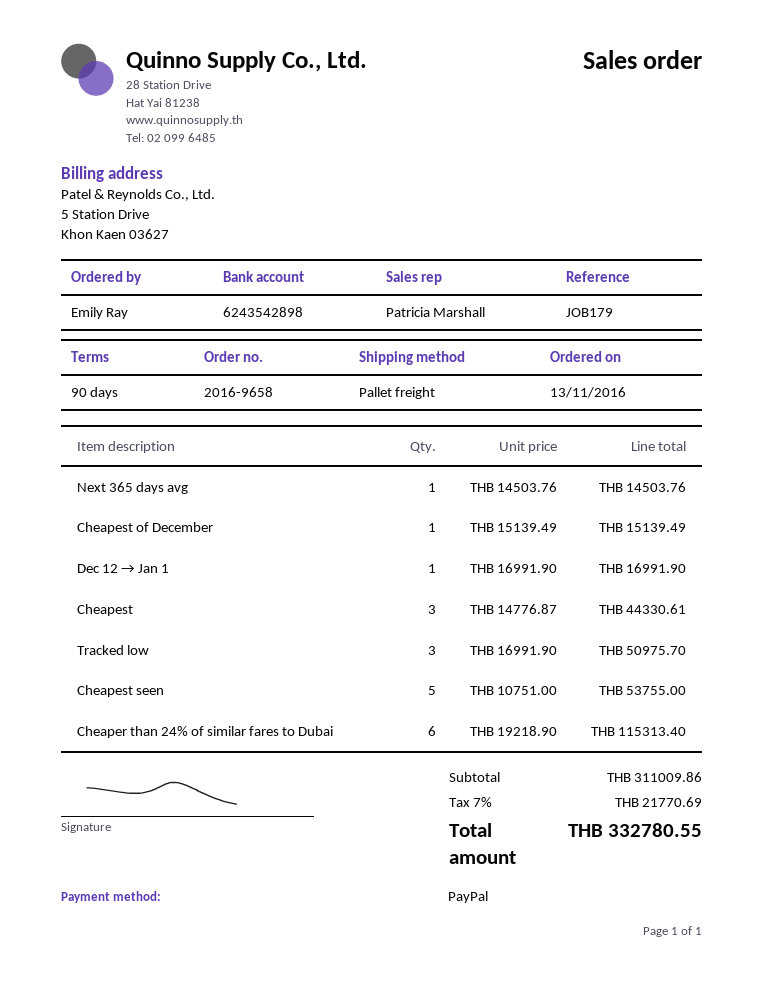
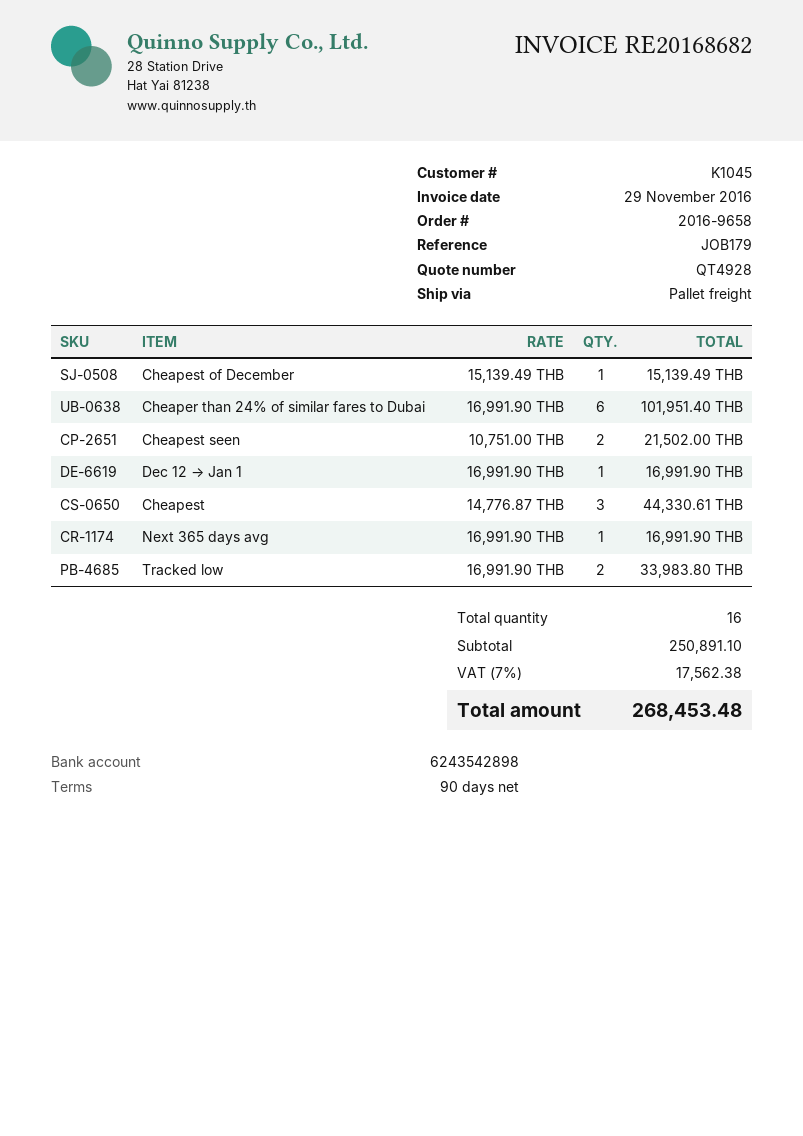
Next 365 days avg: 1 x 14503.76 = 14503.76 -> 1 x 16991.90 = 16991.90
Tracked low: 3 x 16991.90 = 50975.70 -> 2 x 16991.90 = 33983.80
Cheapest seen: 5 x 10751.00 = 53755.00 -> 2 x 10751.00 = 21502.00
Cheaper than 24% of similar fares to Dubai: 6 x 19218.90 = 115313.40 -> 6 x 16991.90 = 101951.40
subtotal: 311009.86 -> 250891.10
tax: 7% = 21770.69 -> 7% = 17562.38
total: 332780.55 -> 268453.48

